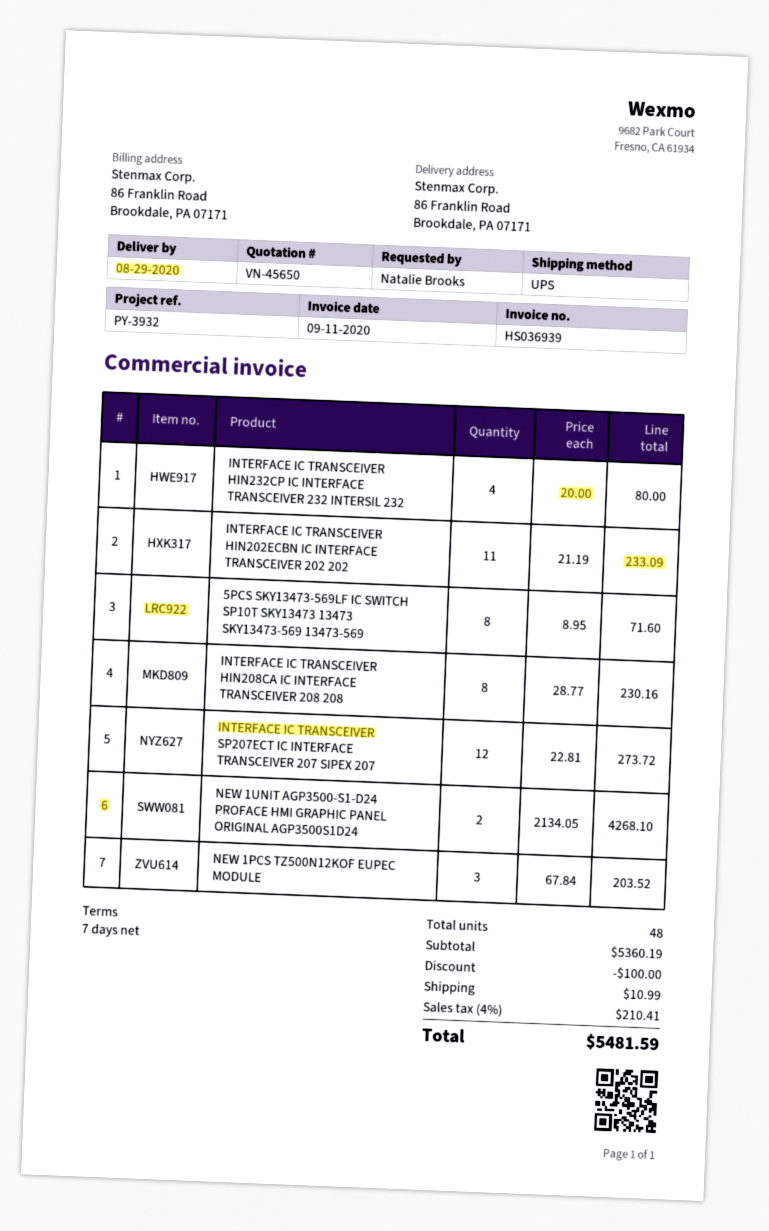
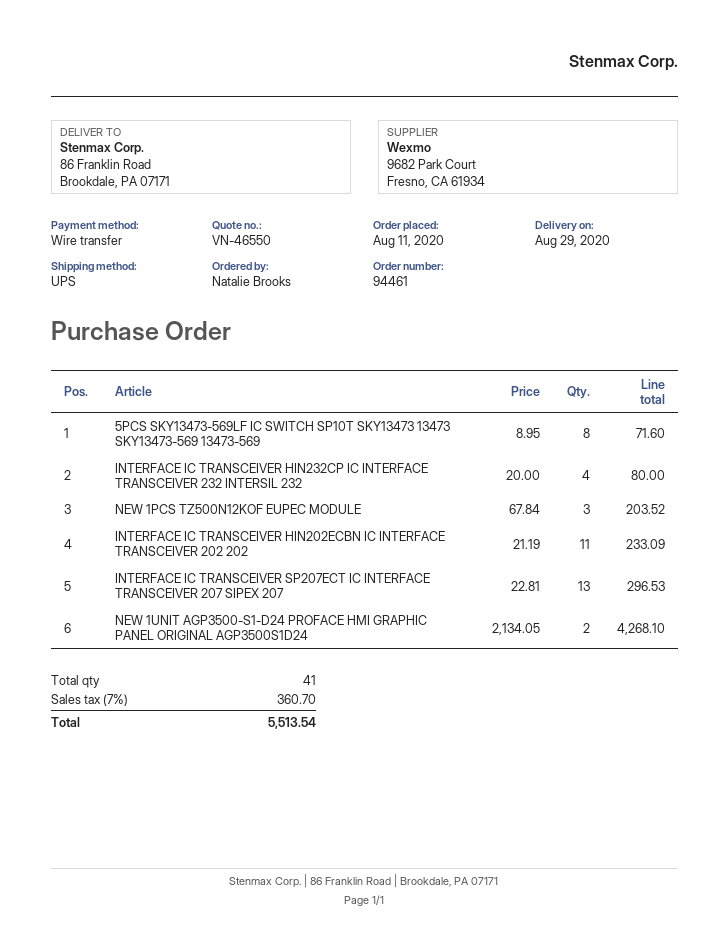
quote number: VN-45650 -> VN-46550
INTERFACE IC TRANSCEIVER HIN208CA IC INTERFACE TRANSCEIVER 208 208: 8 x 28.77 = 230.16 -> none
INTERFACE IC TRANSCEIVER SP207ECT IC INTERFACE TRANSCEIVER 207 SIPEX 207: 12 x 22.81 = 273.72 -> 13 x 22.81 = 296.53
total quantity: 48 -> 41
discount: 100.00 -> none
shipping: 10.99 -> none
tax: 4% = 210.41 -> 7% = 360.70
total: 5481.59 -> 5513.54

